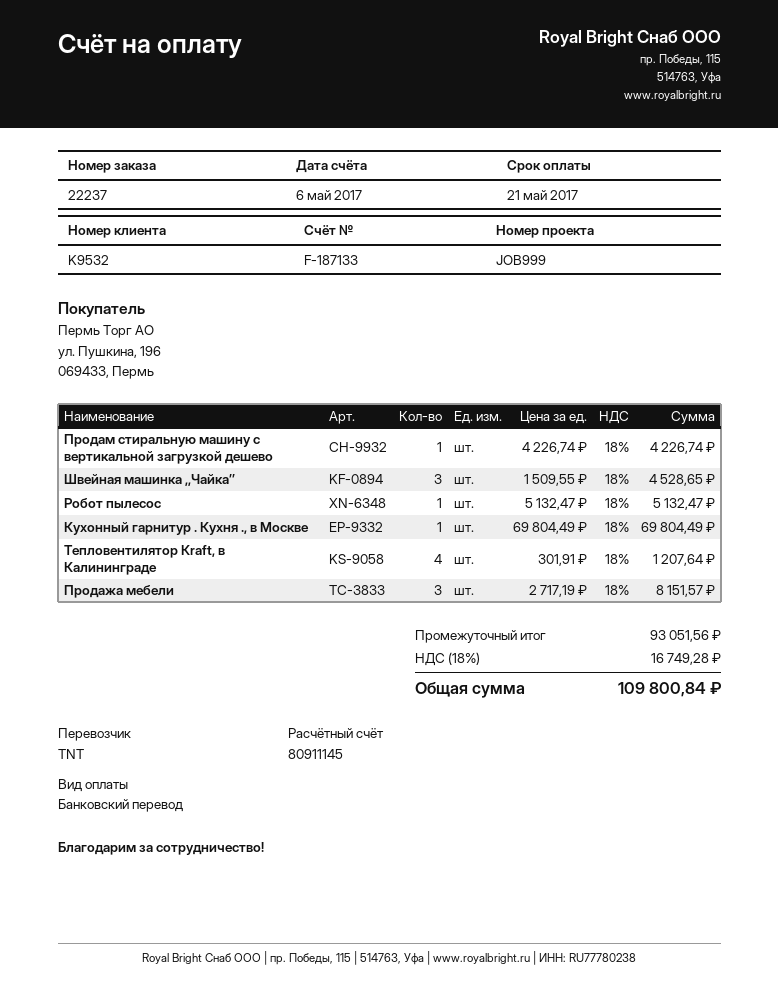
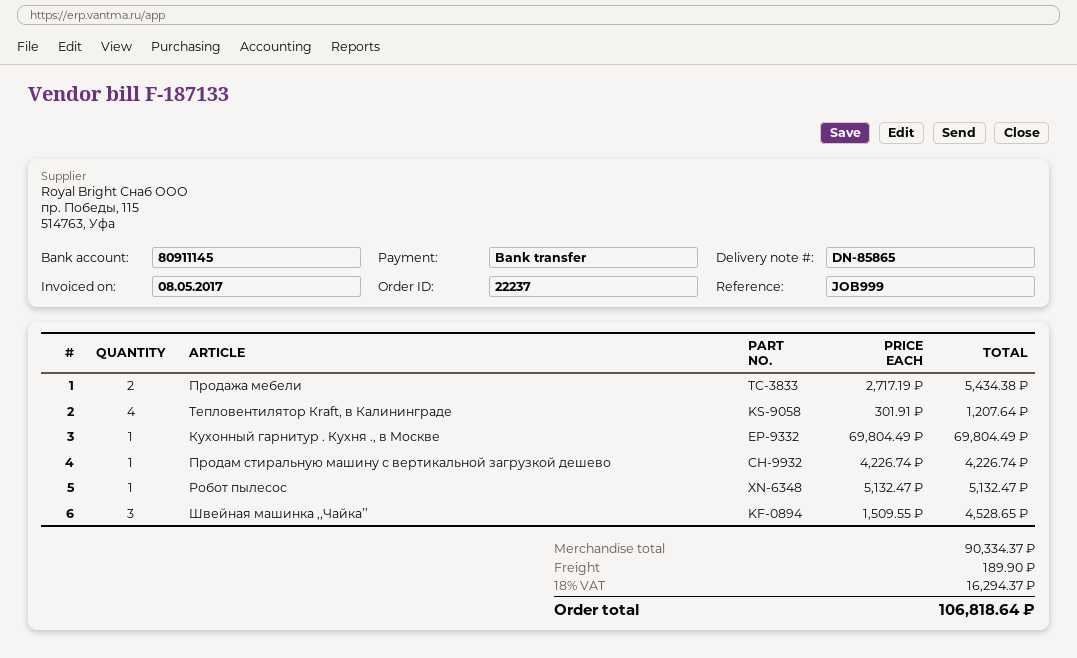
invoice date: 2017-05-06 -> 2017-05-08
Продажа мебели: 3 x 2717.19 = 8151.57 -> 2 x 2717.19 = 5434.38
subtotal: 93051.56 -> 90334.37
shipping: none -> 189.90
tax: 18% = 16749.28 -> 18% = 16294.37
total: 109800.84 -> 106818.64

